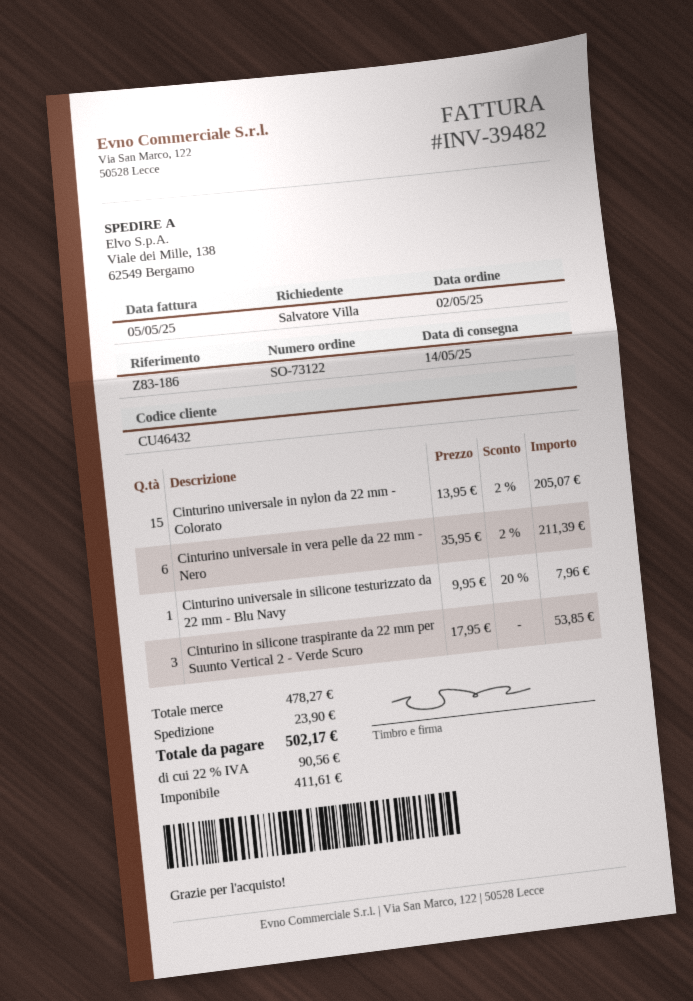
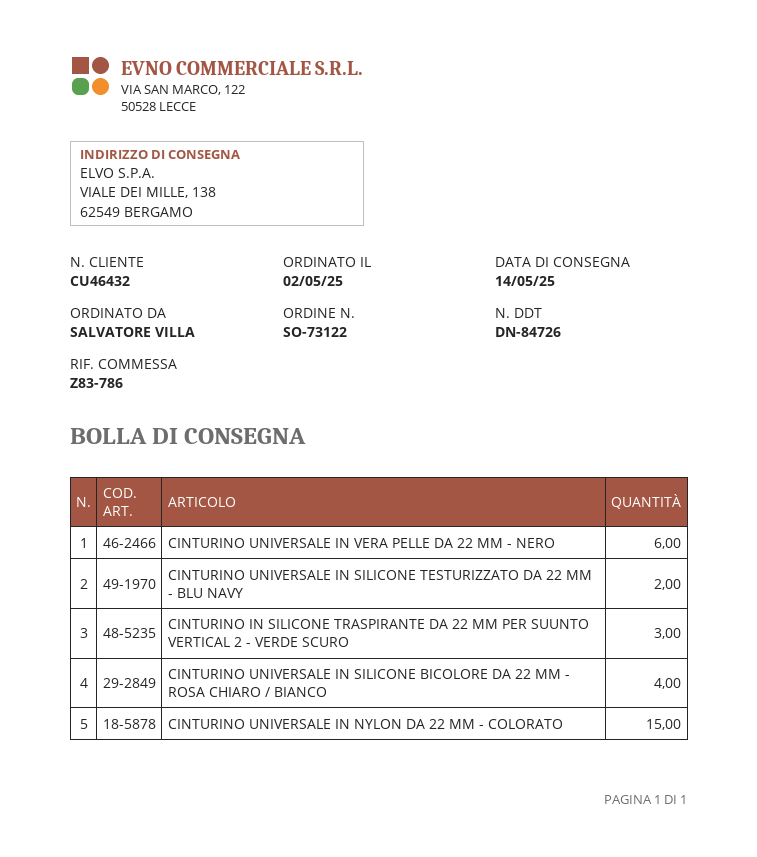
reference: Z83-186 -> Z83-786
Cinturino universale in silicone testurizzato da 22 mm - Blu Navy: 1 -> 2
CINTURINO UNIVERSALE IN SILICONE BICOLORE DA 22 MM - ROSA CHIARO / BIANCO: none -> 4

